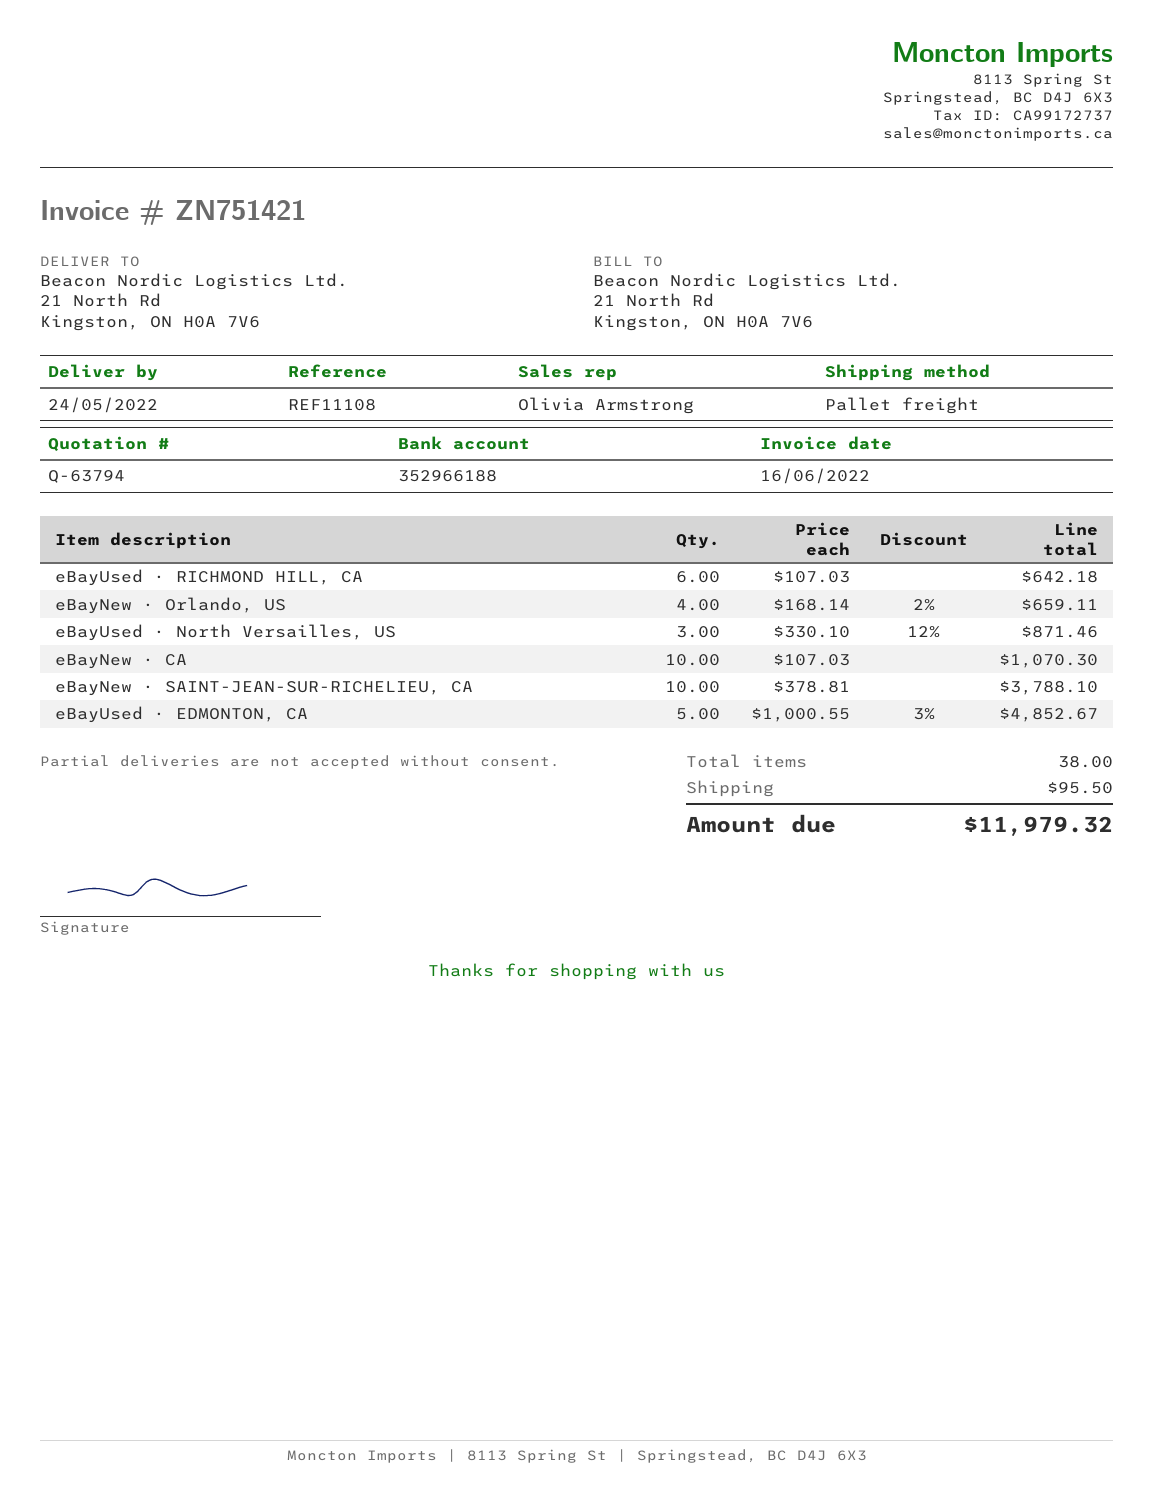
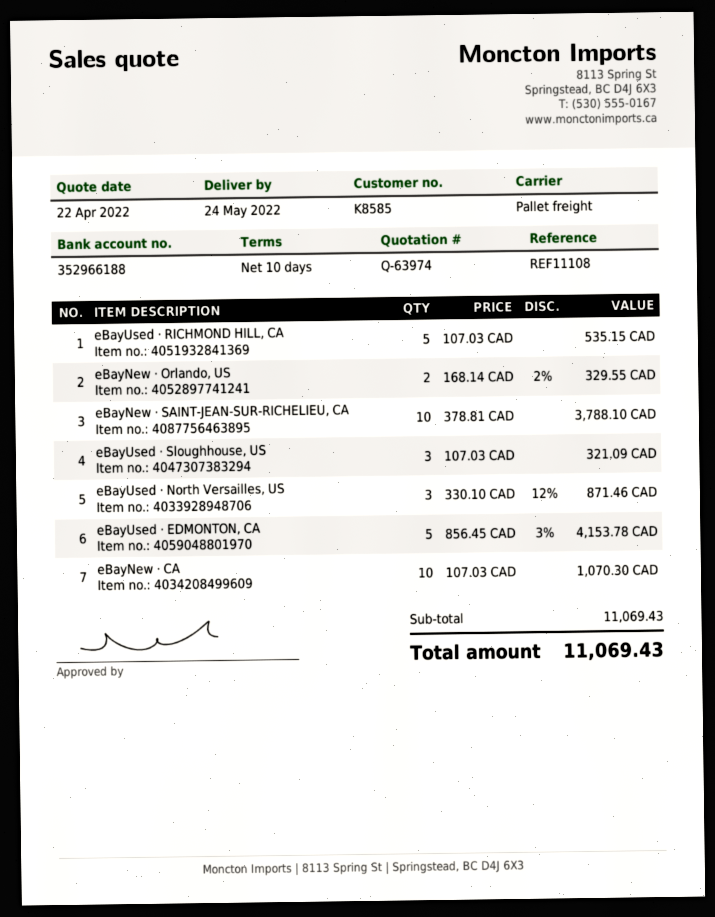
quote number: Q-63794 -> Q-63974
eBayUsed · RICHMOND HILL, CA: 6 x 107.03 = 642.18 -> 5 x 107.03 = 535.15
eBayNew · Orlando, US: 4 x 168.14 - 2% = 659.11 -> 2 x 168.14 - 2% = 329.55
eBayUsed · EDMONTON, CA: 5 x 1000.55 - 3% = 4852.67 -> 5 x 856.45 - 3% = 4153.78
eBayUsed · Sloughhouse, US: none -> 3 x 107.03 = 321.09
shipping: 95.50 -> none
total: 11979.32 -> 11069.43

